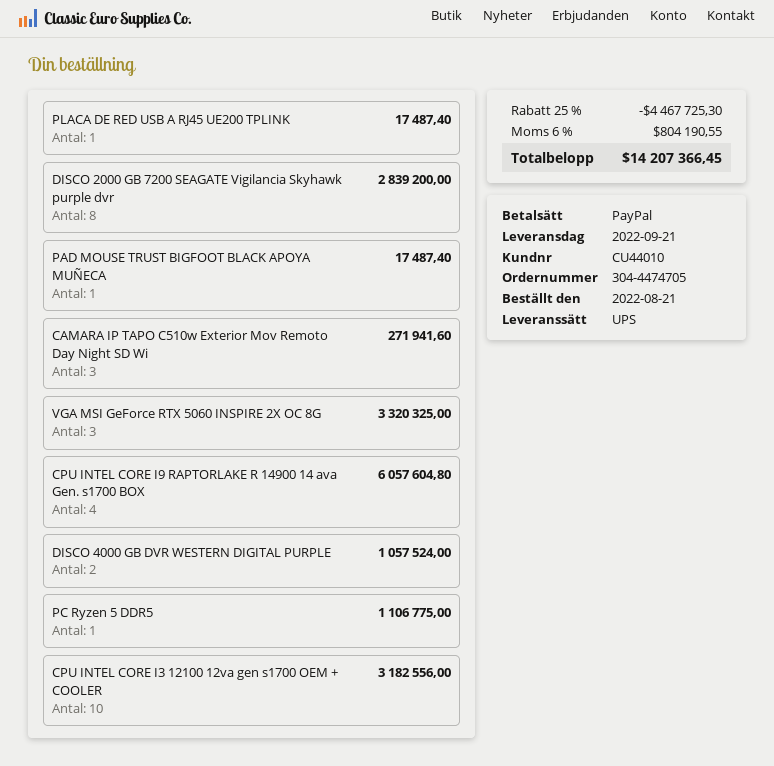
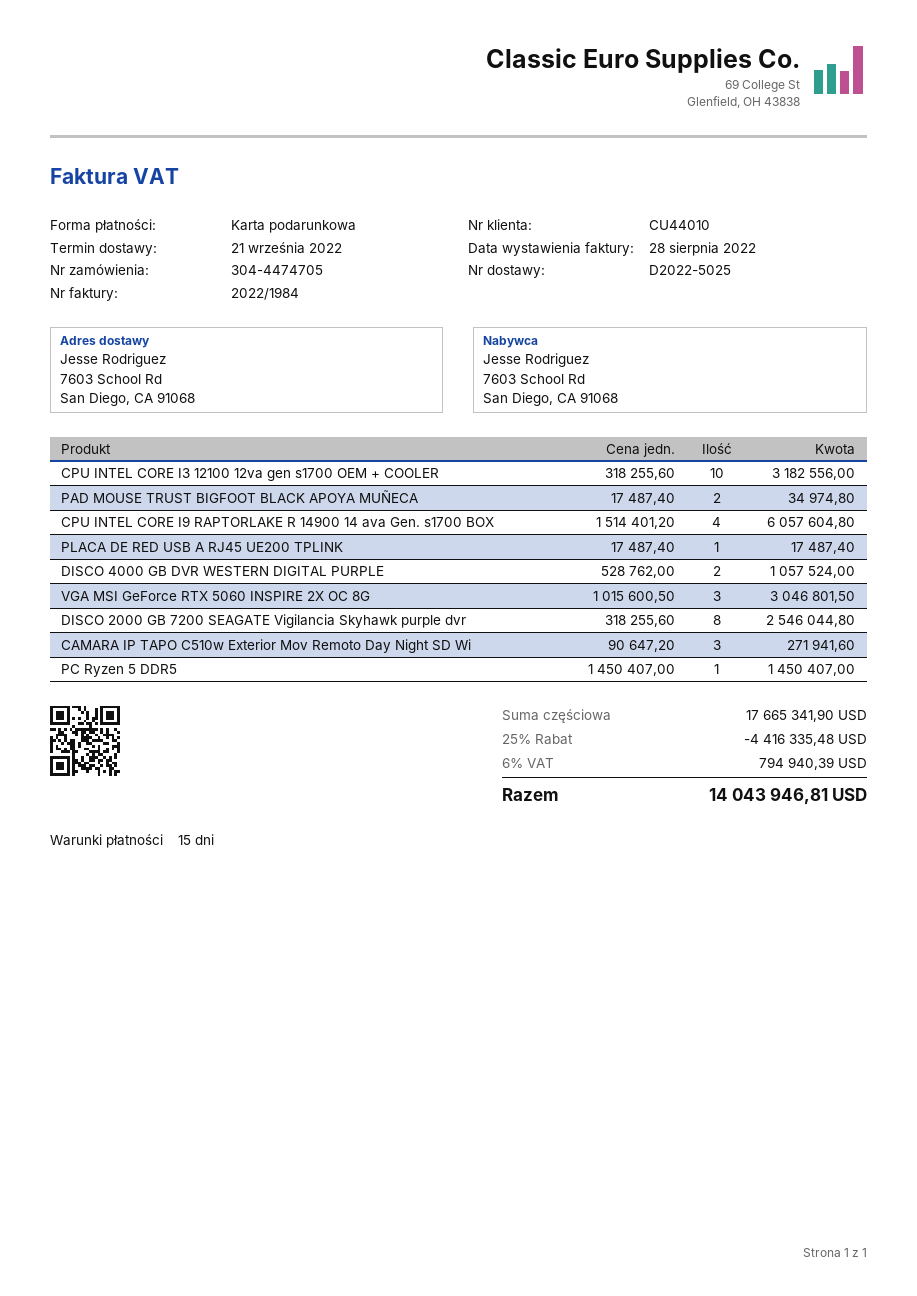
payment method: PayPal -> gift card
DISCO 2000 GB 7200 SEAGATE Vigilancia Skyhawk purple dvr: 8 for 2839200.00 -> 8 for 2546044.80
PAD MOUSE TRUST BIGFOOT BLACK APOYA MUÑECA: 1 for 17487.40 -> 2 for 34974.80
VGA MSI GeForce RTX 5060 INSPIRE 2X OC 8G: 3 for 3320325.00 -> 3 for 3046801.50
PC Ryzen 5 DDR5: 1 for 1106775.00 -> 1 for 1450407.00
discount: 25% = 4467725.30 -> 25% = 4416335.48
tax: 6% = 804190.55 -> 6% = 794940.39
total: 14207366.45 -> 14043946.81

